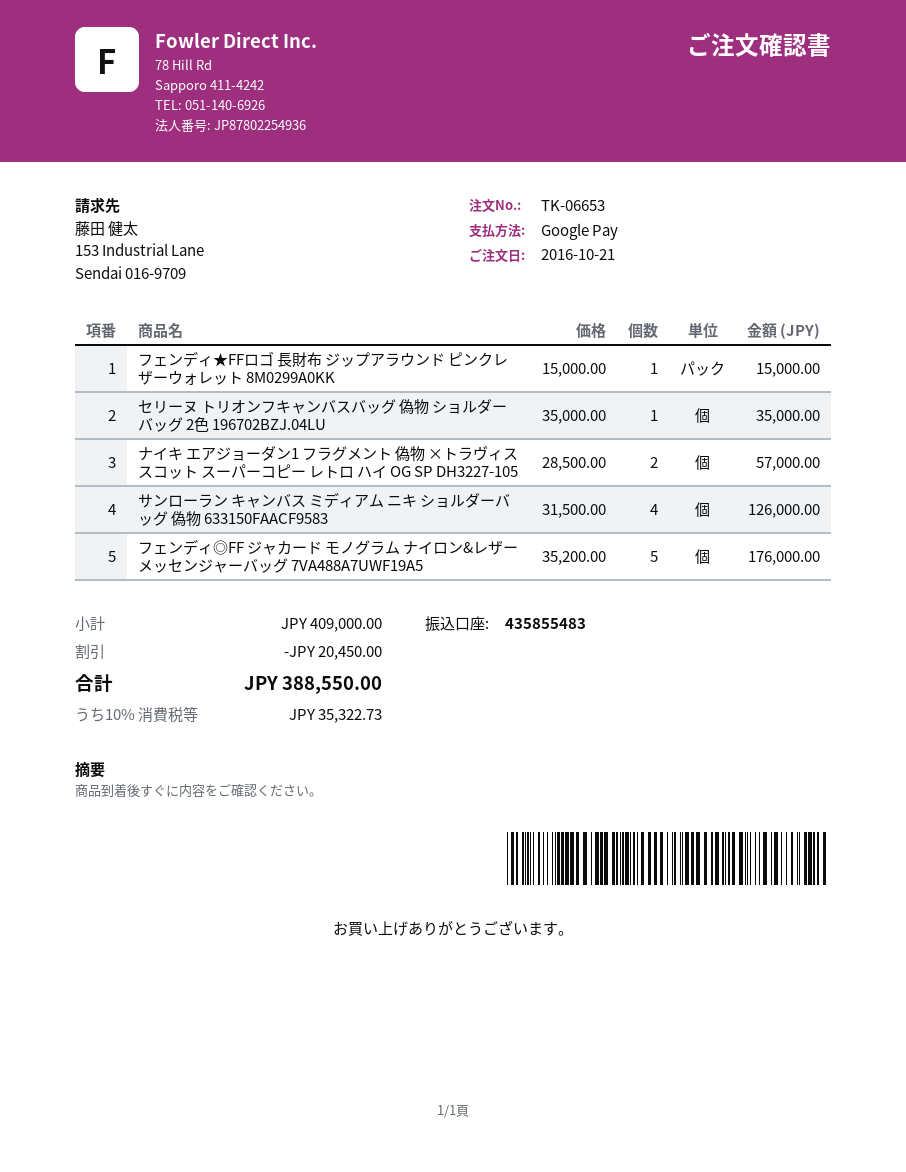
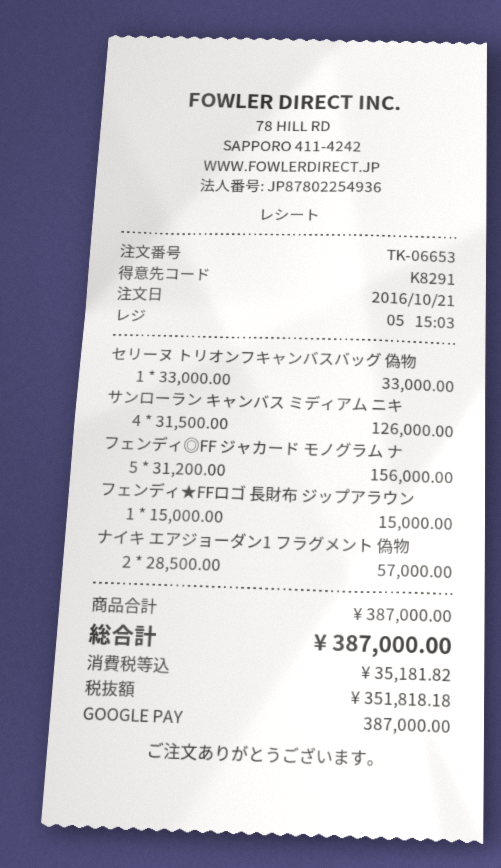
セリーヌ トリオンフキャンバスバッグ 偽物 ショルダーバッグ 2色 196702BZJ.04LU: 1 x 35000.00 = 35000.00 -> 1 x 33000.00 = 33000.00
フェンディ◎FF ジャカード モノグラム ナイロン&レザー メッセンジャーバッグ 7VA488A7UWF19A5: 5 x 35200.00 = 176000.00 -> 5 x 31200.00 = 156000.00
subtotal: 409000.00 -> 387000.00
discount: 20450.00 -> none
tax: 35322.73 -> 35181.82
total: 388550.00 -> 387000.00

